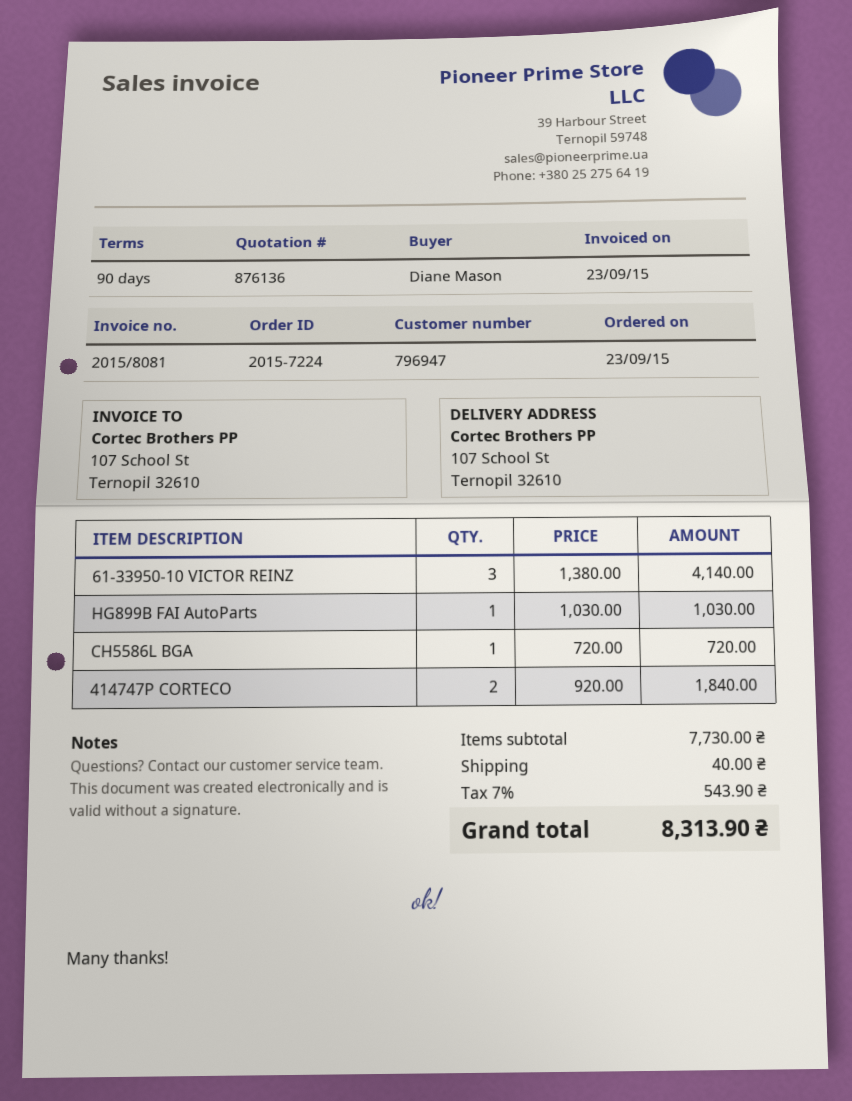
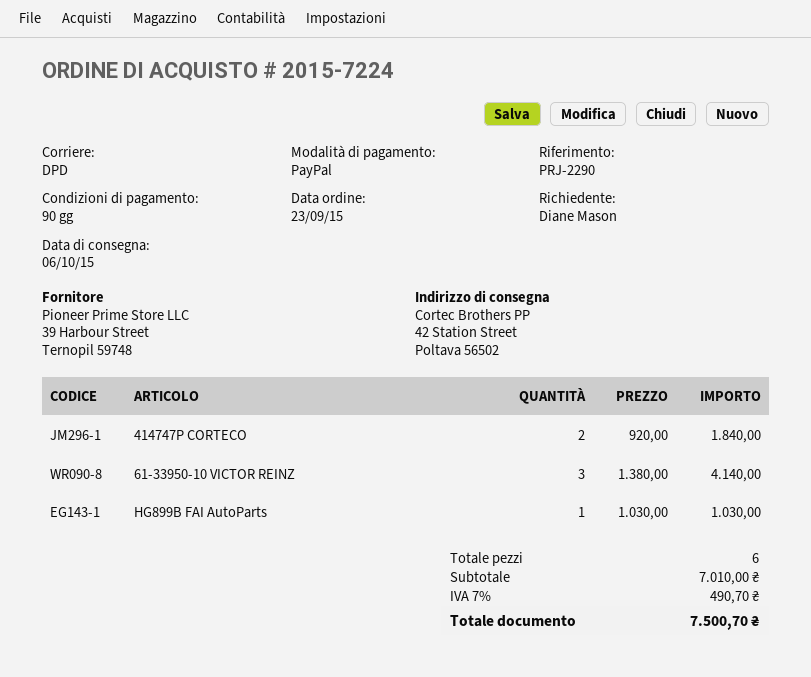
ship to: 107 School St, Ternopil 32610 -> 42 Station Street, Poltava 56502
CH5586L BGA: 1 x 720.00 = 720.00 -> none
subtotal: 7730.00 -> 7010.00
shipping: 40.00 -> none
tax: 7% = 543.90 -> 7% = 490.70
total: 8313.90 -> 7500.70

